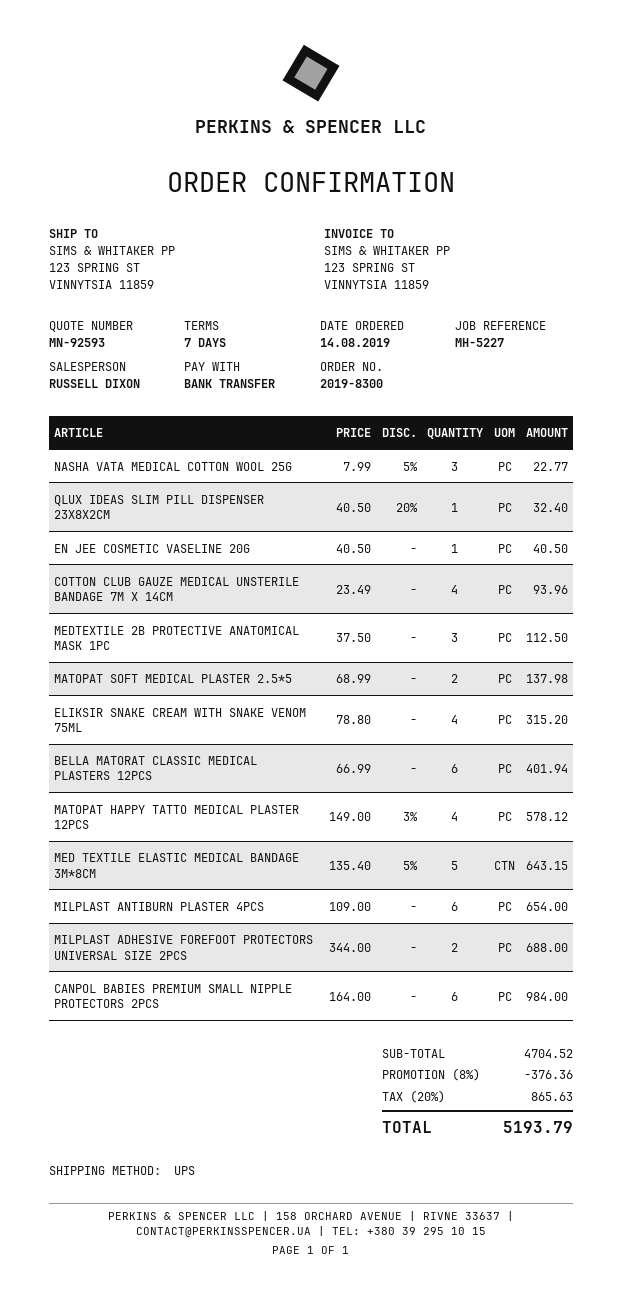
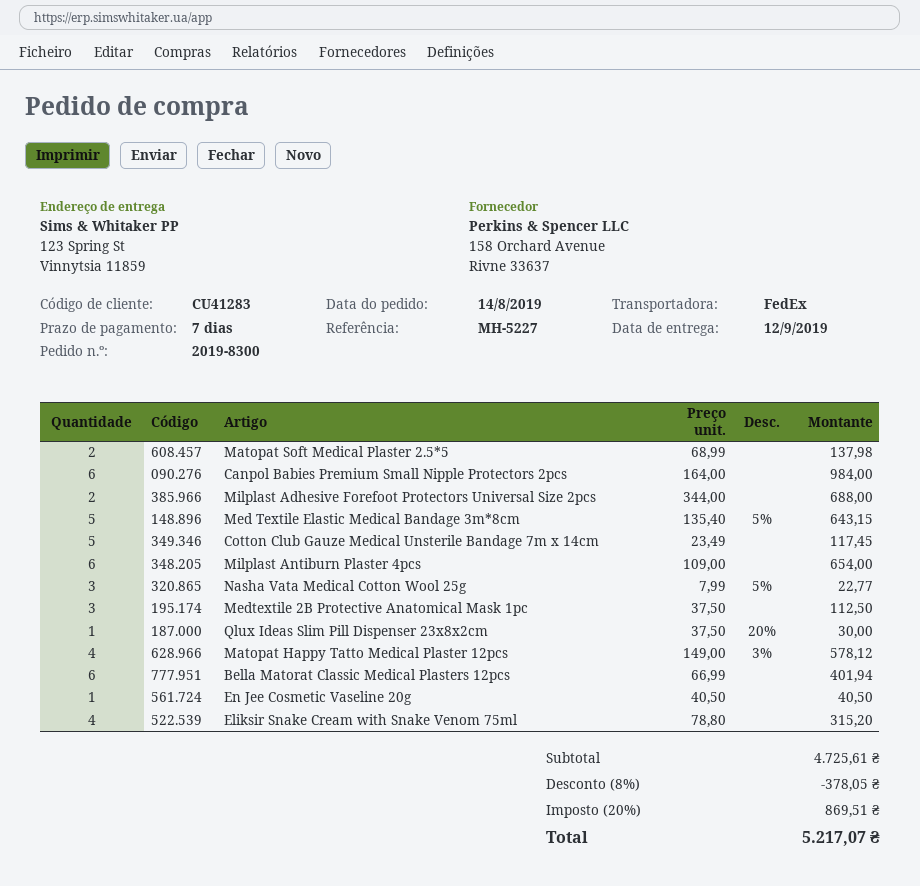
shipping method: UPS -> FedEx
QLUX IDEAS SLIM PILL DISPENSER 23Х8Х2CM: 1 x 40.50 - 20% = 32.40 -> 1 x 37.50 - 20% = 30.00
COTTON CLUB GAUZE MEDICAL UNSTERILE BANDAGE 7M Х 14CM: 4 x 23.49 = 93.96 -> 5 x 23.49 = 117.45
subtotal: 4704.52 -> 4725.61
discount: 8% = 376.36 -> 8% = 378.05
tax: 20% = 865.63 -> 20% = 869.51
total: 5193.79 -> 5217.07

